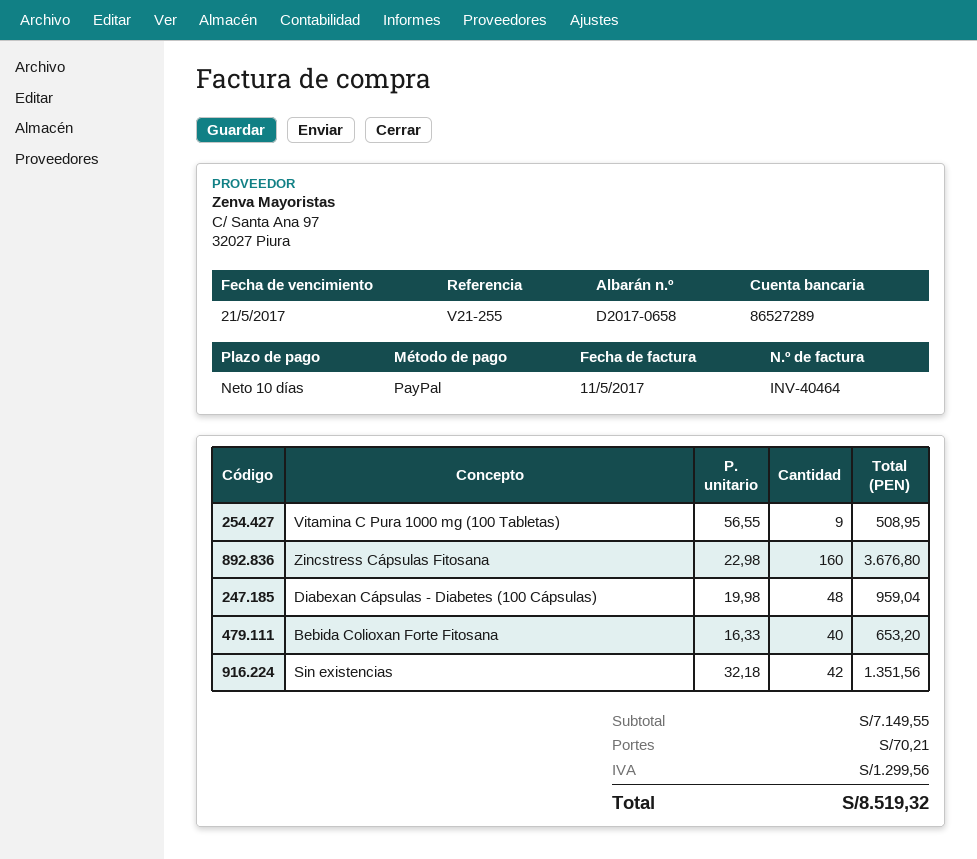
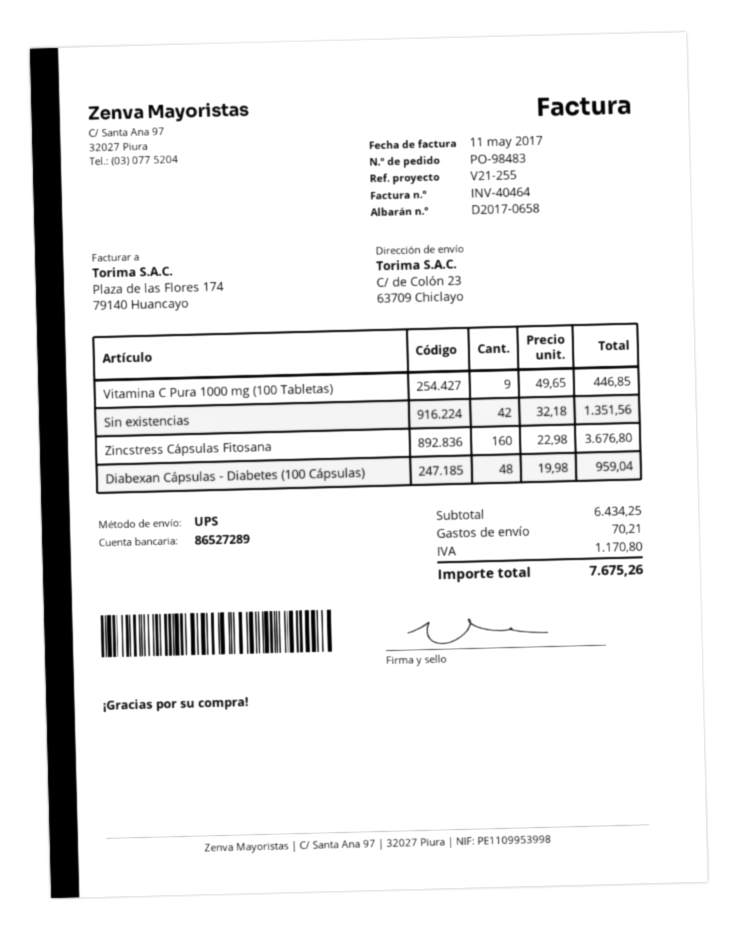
Vitamina C Pura 1000 mg (100 Tabletas): 9 x 56.55 = 508.95 -> 9 x 49.65 = 446.85
Bebida Colioxan Forte Fitosana: 40 x 16.33 = 653.20 -> none
subtotal: 7149.55 -> 6434.25
tax: 1299.56 -> 1170.80
total: 8519.32 -> 7675.26

